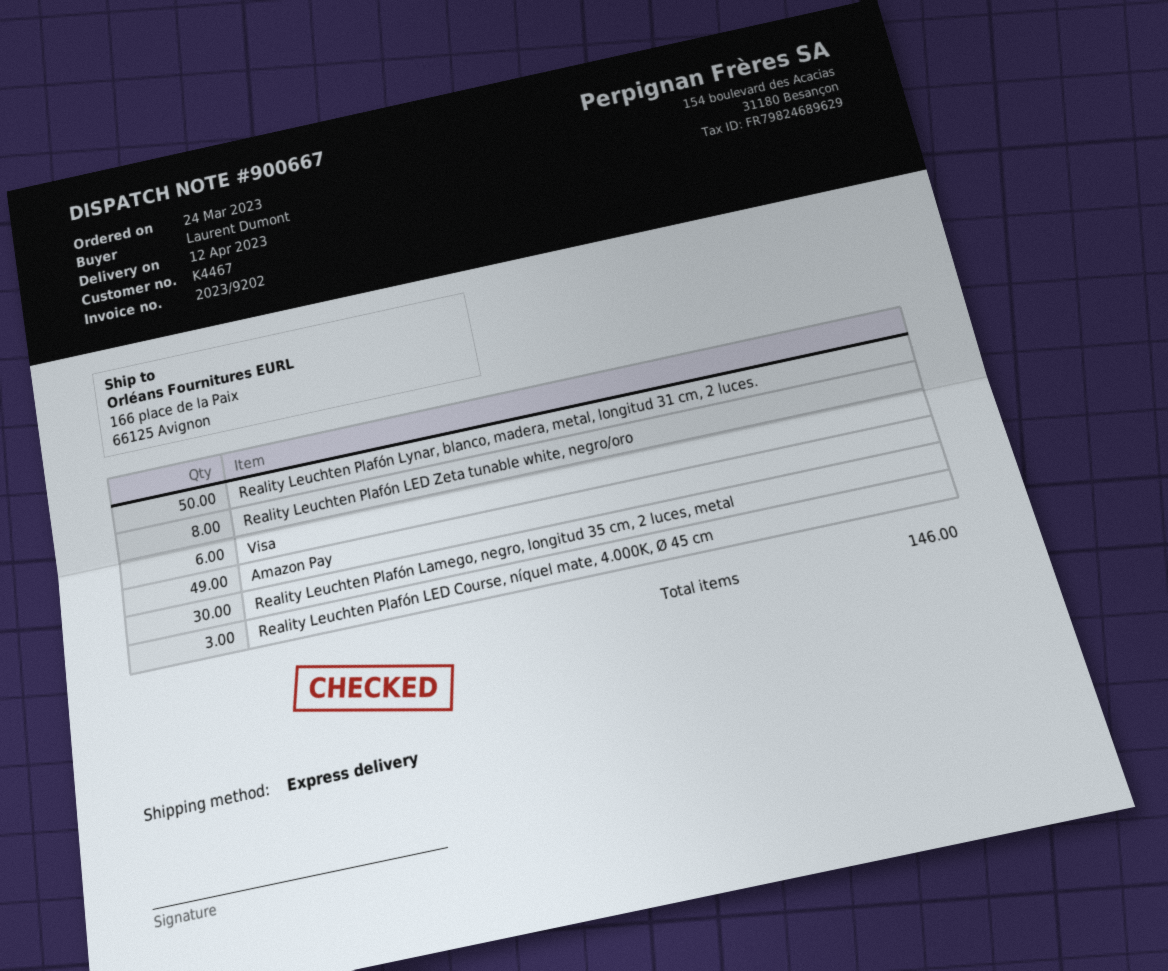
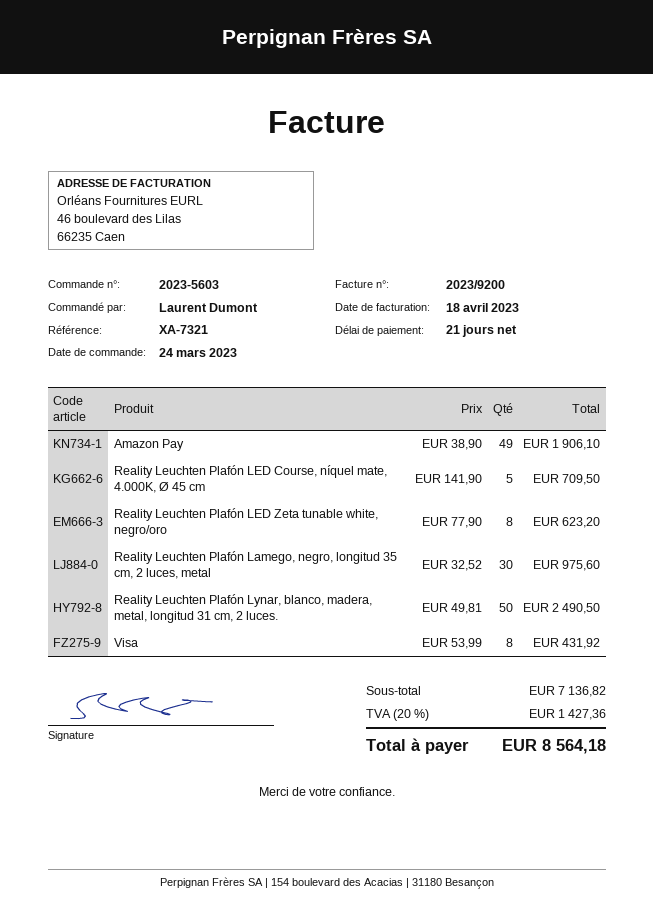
invoice number: 2023/9202 -> 2023/9200
Visa: 6 -> 8
Reality Leuchten Plafón LED Course, níquel mate, 4.000K, Ø 45 cm: 3 -> 5

